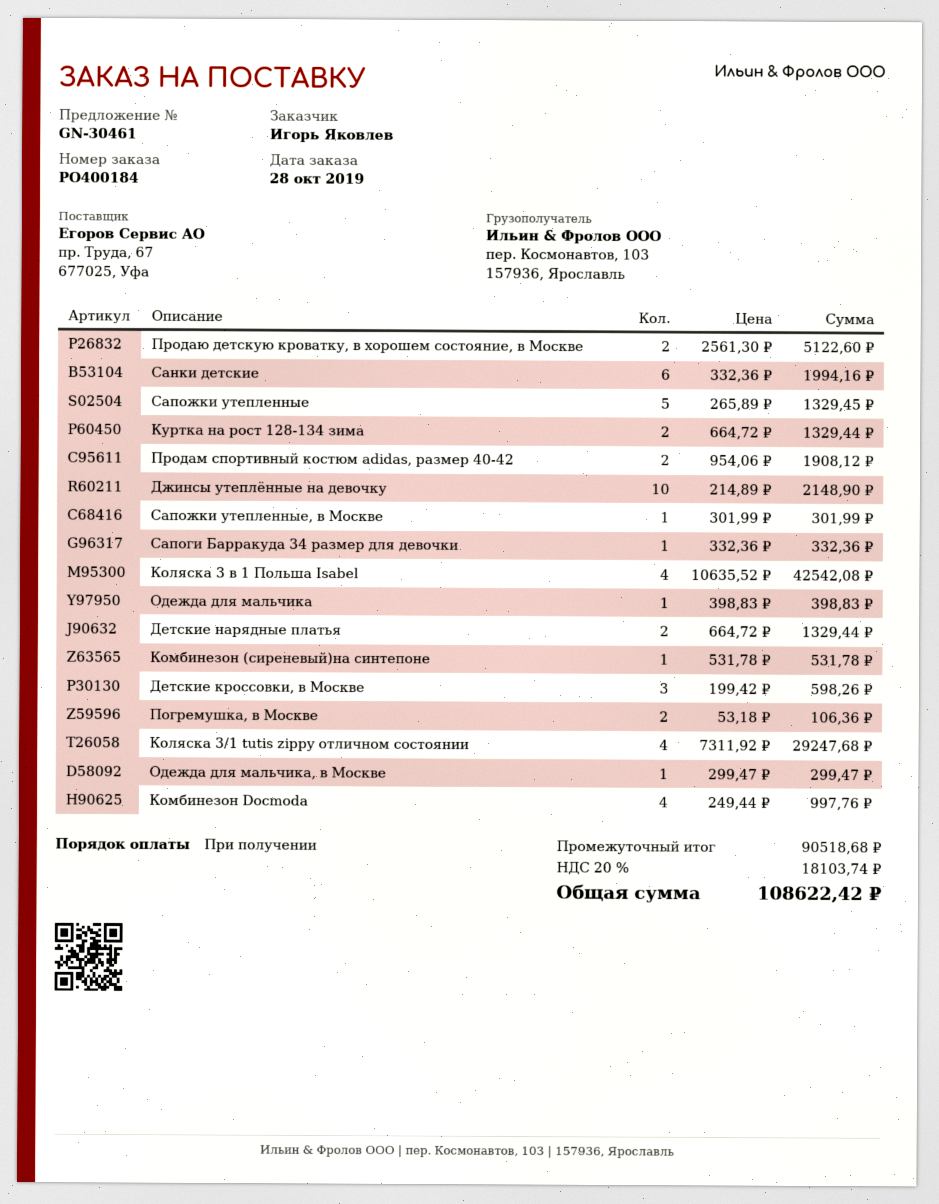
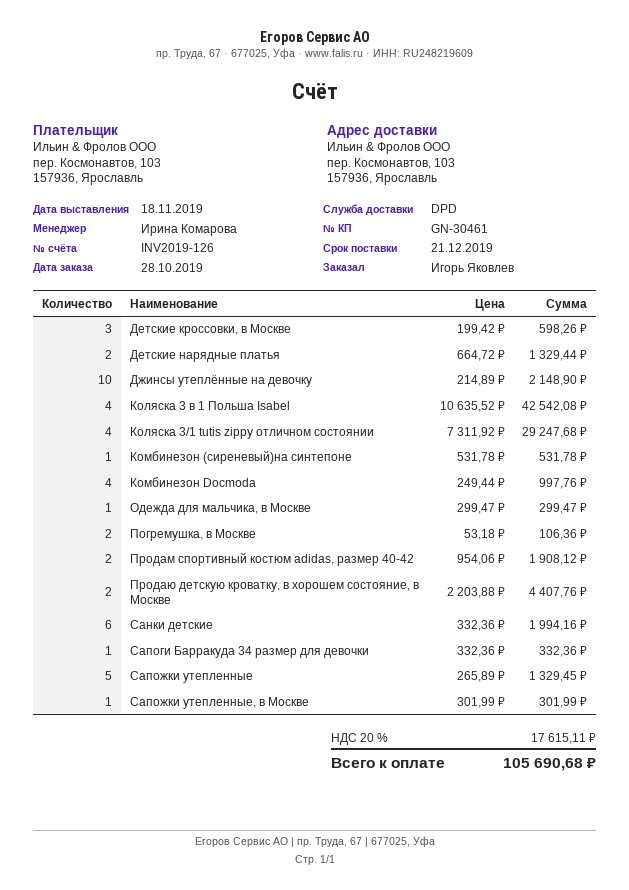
Продаю детскую кроватку, в хорошем состояние, в Москве: 2 x 2561.30 = 5122.60 -> 2 x 2203.88 = 4407.76
Куртка на рост 128-134 зима: 2 x 664.72 = 1329.44 -> none
Одежда для мальчика: 1 x 398.83 = 398.83 -> none
tax: 20% = 18103.74 -> 20% = 17615.11
total: 108622.42 -> 105690.68

